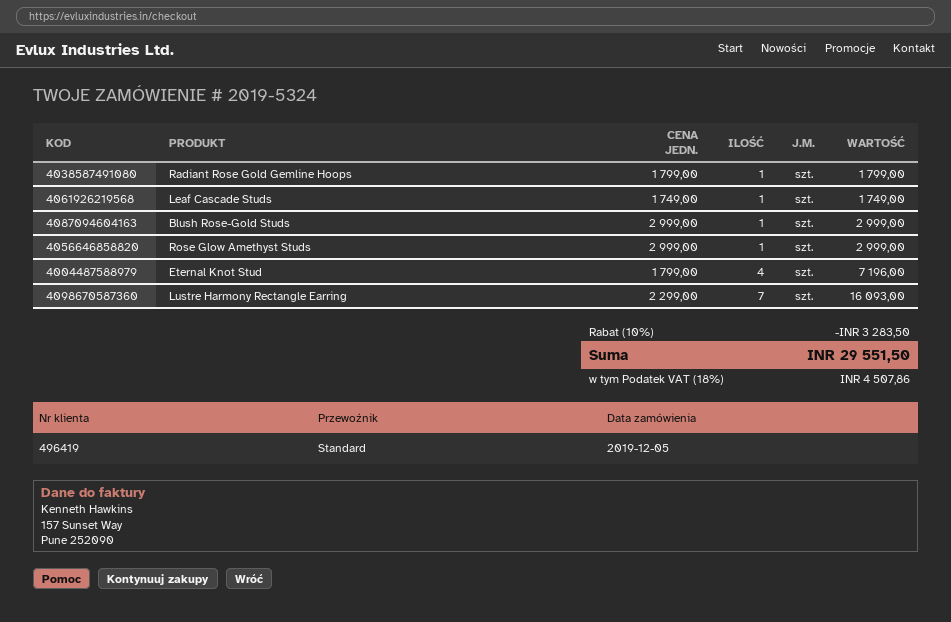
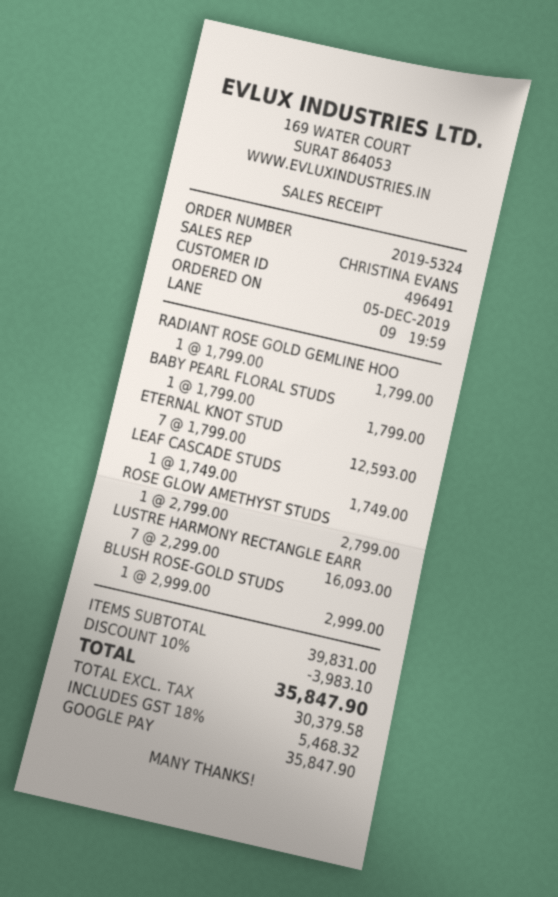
customer number: 496419 -> 496491
Rose Glow Amethyst Studs: 1 x 2999.00 = 2999.00 -> 1 x 2799.00 = 2799.00
Eternal Knot Stud: 4 x 1799.00 = 7196.00 -> 7 x 1799.00 = 12593.00
BABY PEARL FLORAL STUDS: none -> 1 x 1799.00 = 1799.00
discount: 10% = 3283.50 -> 10% = 3983.10
tax: 18% = 4507.86 -> 18% = 5468.32
total: 29551.50 -> 35847.90

